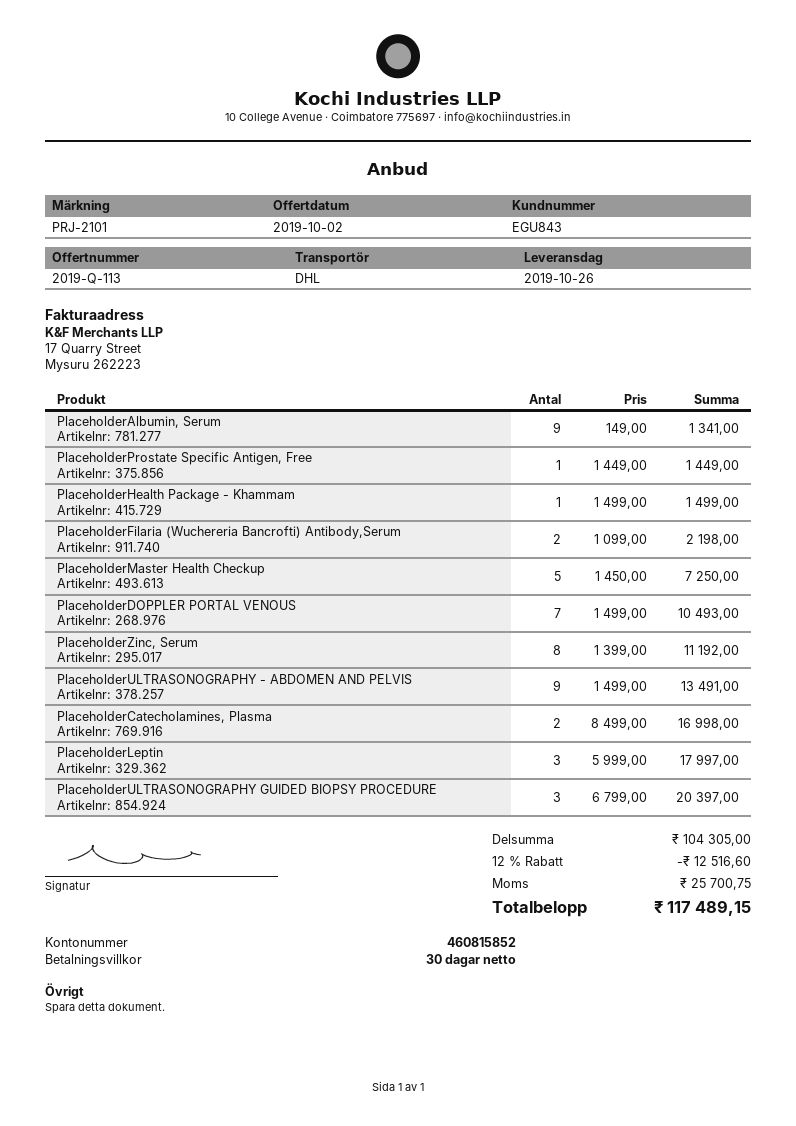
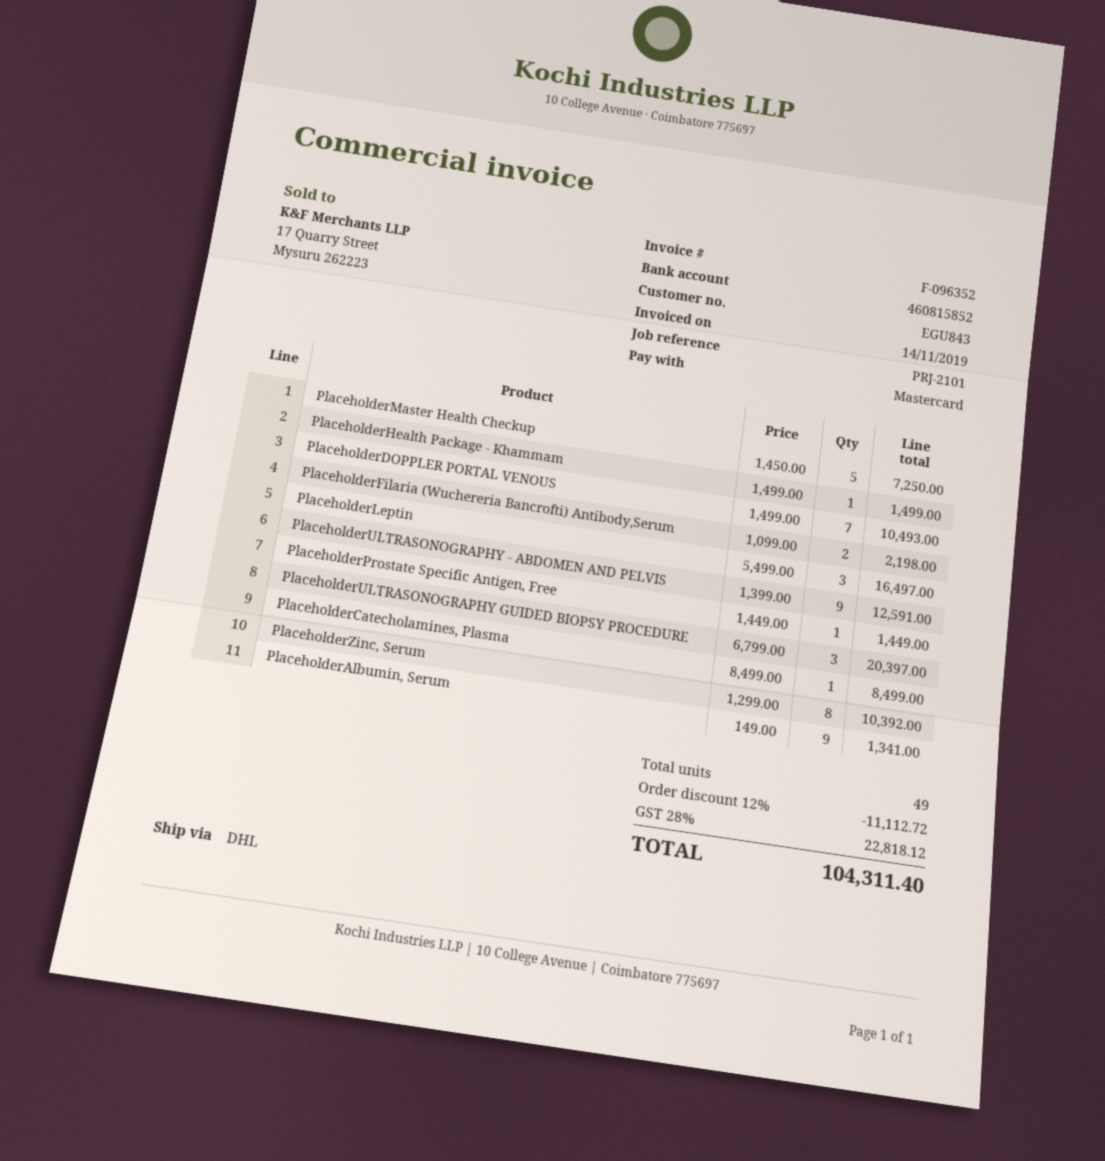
PlaceholderZinc, Serum: 8 x 1399.00 = 11192.00 -> 8 x 1299.00 = 10392.00
PlaceholderULTRASONOGRAPHY - ABDOMEN AND PELVIS: 9 x 1499.00 = 13491.00 -> 9 x 1399.00 = 12591.00
PlaceholderCatecholamines, Plasma: 2 x 8499.00 = 16998.00 -> 1 x 8499.00 = 8499.00
PlaceholderLeptin: 3 x 5999.00 = 17997.00 -> 3 x 5499.00 = 16497.00
discount: 12% = 12516.60 -> 12% = 11112.72
tax: 25700.75 -> 22818.12
total: 117489.15 -> 104311.40

